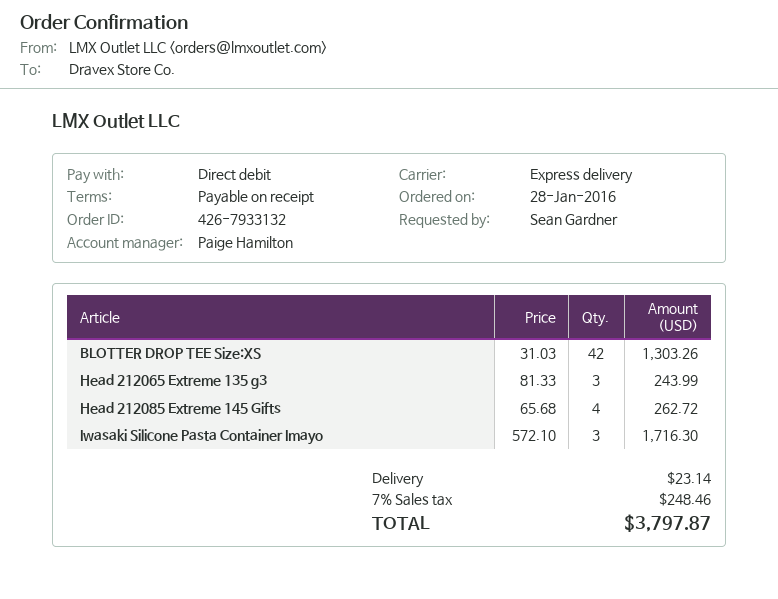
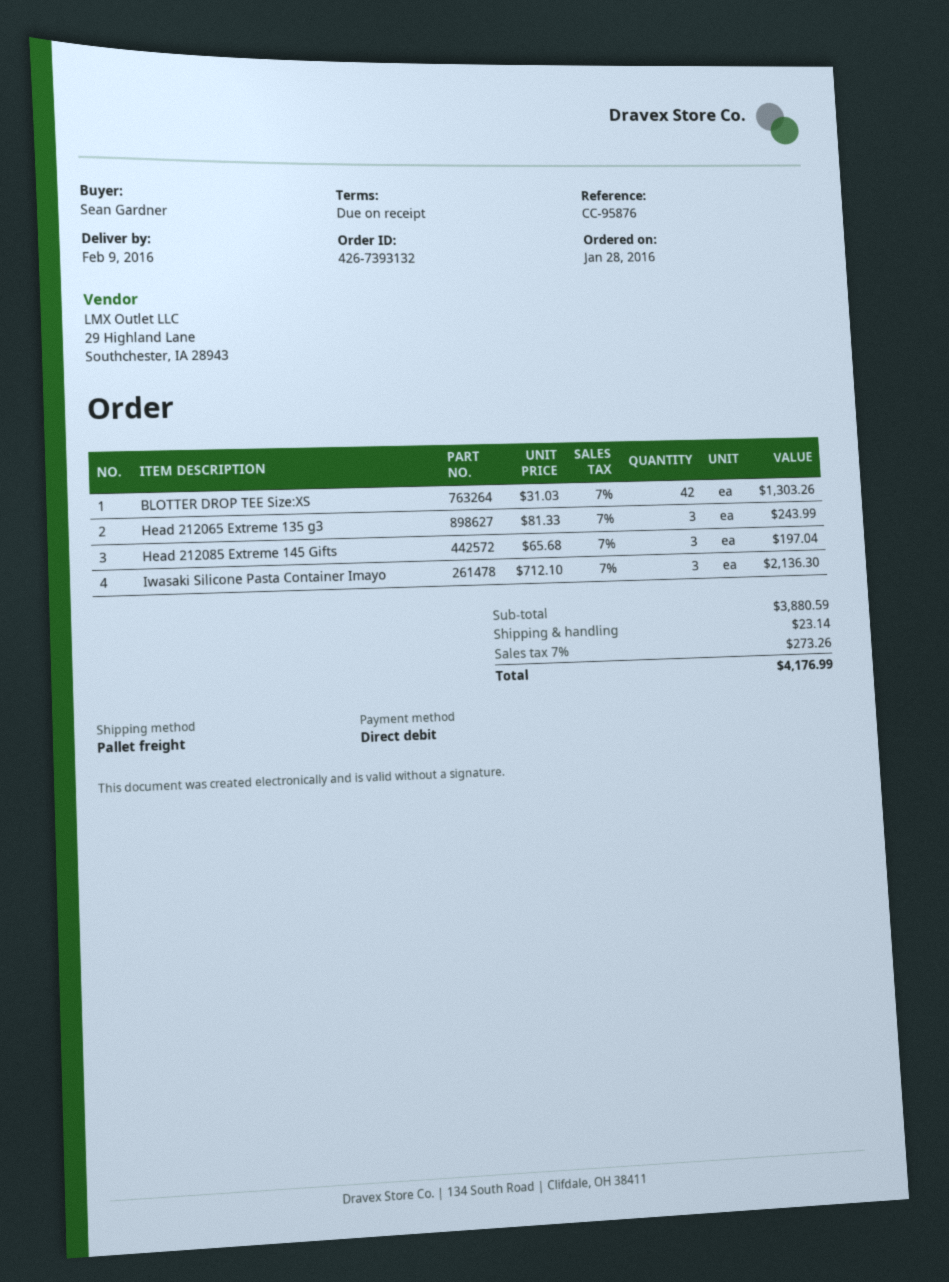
order number: 426-7933132 -> 426-7393132
shipping method: express -> pallet freight
Head 212085 Extreme 145 Gifts: 4 x 65.68 = 262.72 -> 3 x 65.68 = 197.04
Iwasaki Silicone Pasta Container Imayo: 3 x 572.10 = 1716.30 -> 3 x 712.10 = 2136.30
tax: 7% = 248.46 -> 7% = 273.26
total: 3797.87 -> 4176.99

